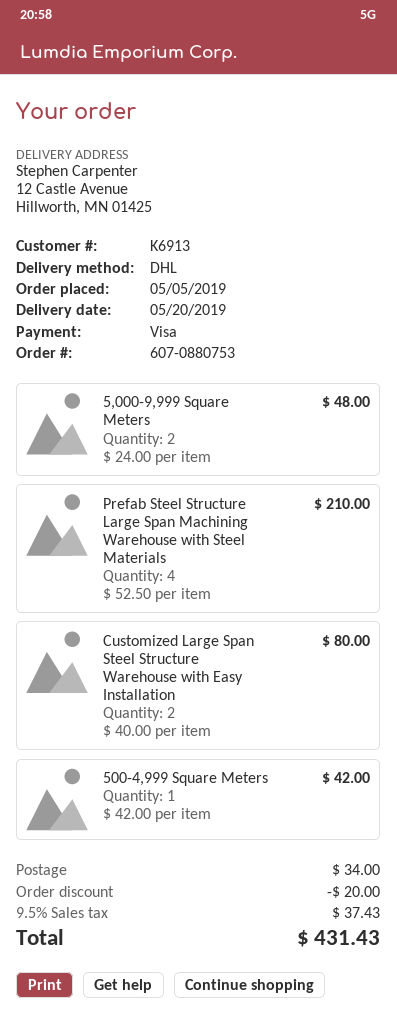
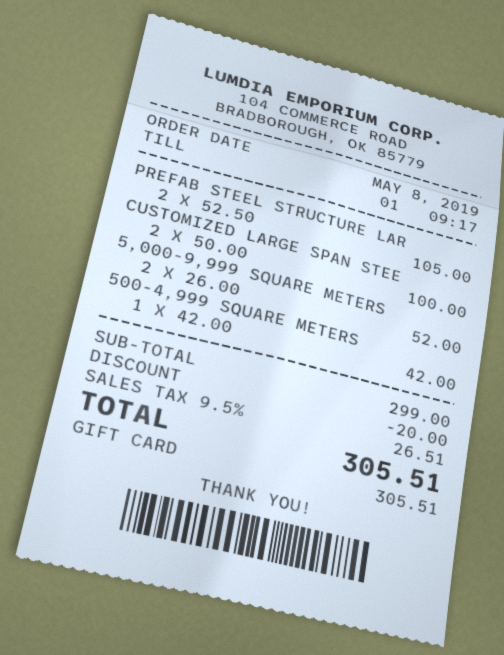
order date: 2019-05-05 -> 2019-05-08
payment method: Visa -> gift card
5,000-9,999 Square Meters: 2 x 24.00 = 48.00 -> 2 x 26.00 = 52.00
Prefab Steel Structure Large Span Machining Warehouse with Steel Materials: 4 x 52.50 = 210.00 -> 2 x 52.50 = 105.00
Customized Large Span Steel Structure Warehouse with Easy Installation: 2 x 40.00 = 80.00 -> 2 x 50.00 = 100.00
shipping: 34.00 -> none
tax: 9.5% = 37.43 -> 9.5% = 26.51
total: 431.43 -> 305.51

